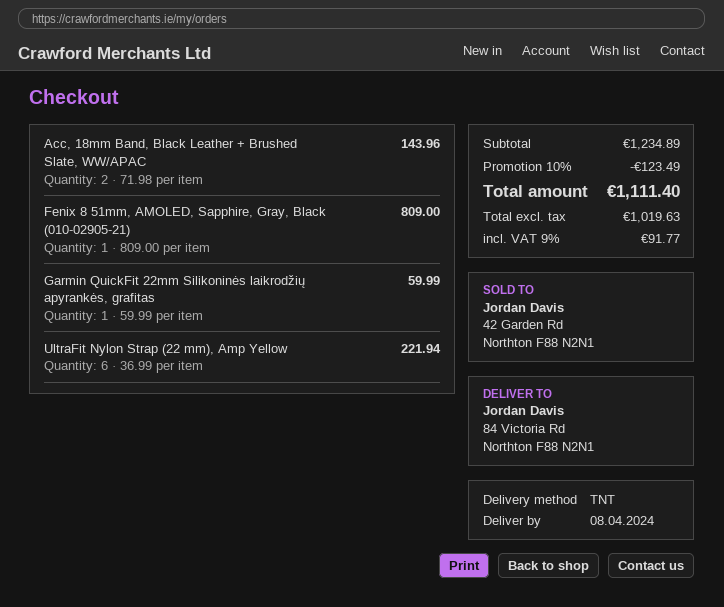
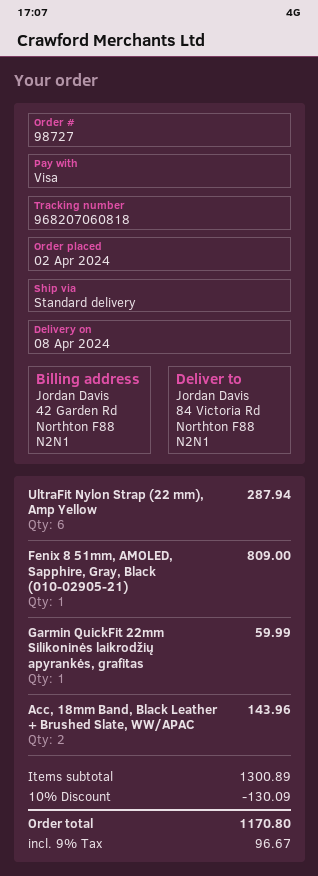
shipping method: TNT -> standard
UltraFit Nylon Strap (22 mm), Amp Yellow: 6 for 221.94 -> 6 for 287.94
subtotal: 1234.89 -> 1300.89
discount: 10% = 123.49 -> 10% = 130.09
tax: 9% = 91.77 -> 9% = 96.67
total: 1111.40 -> 1170.80

